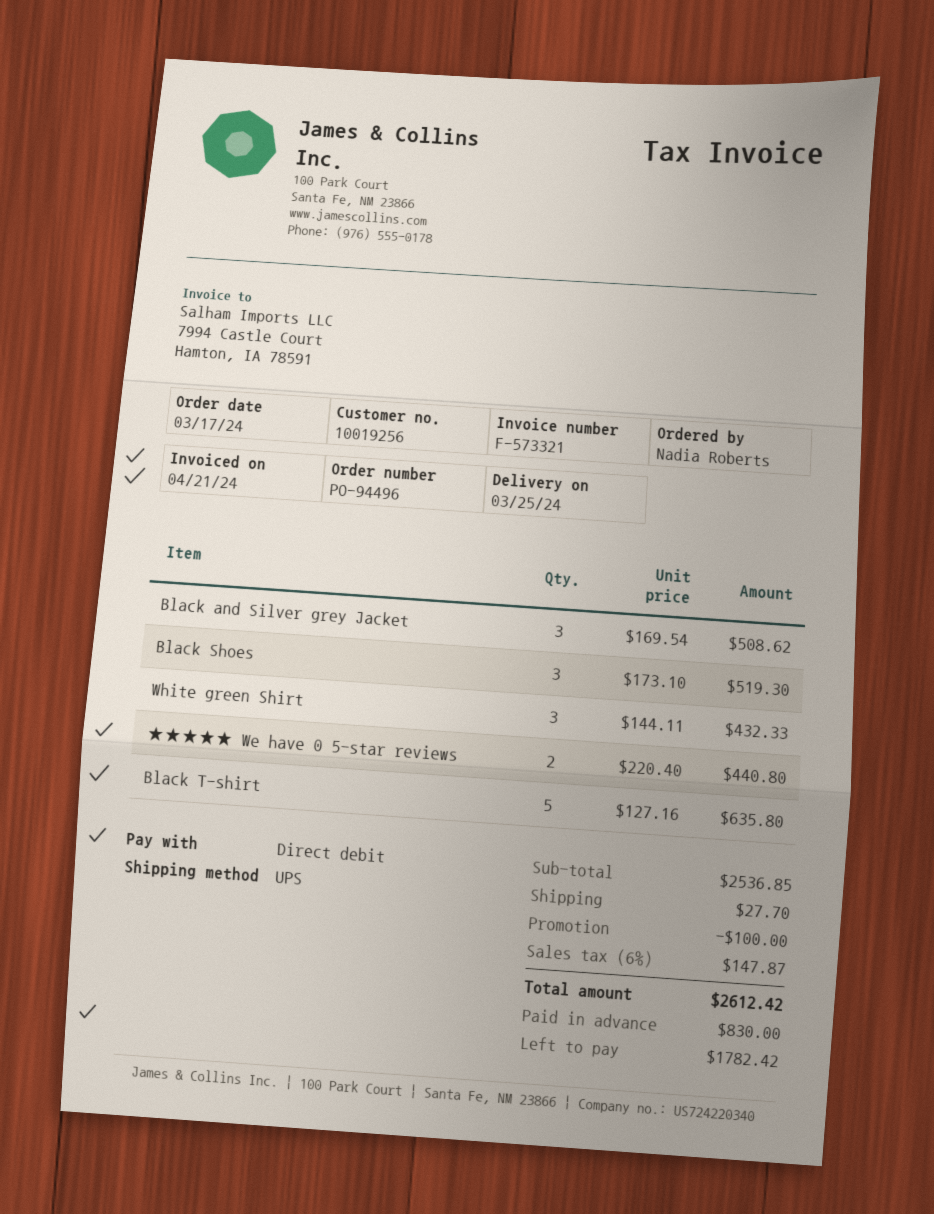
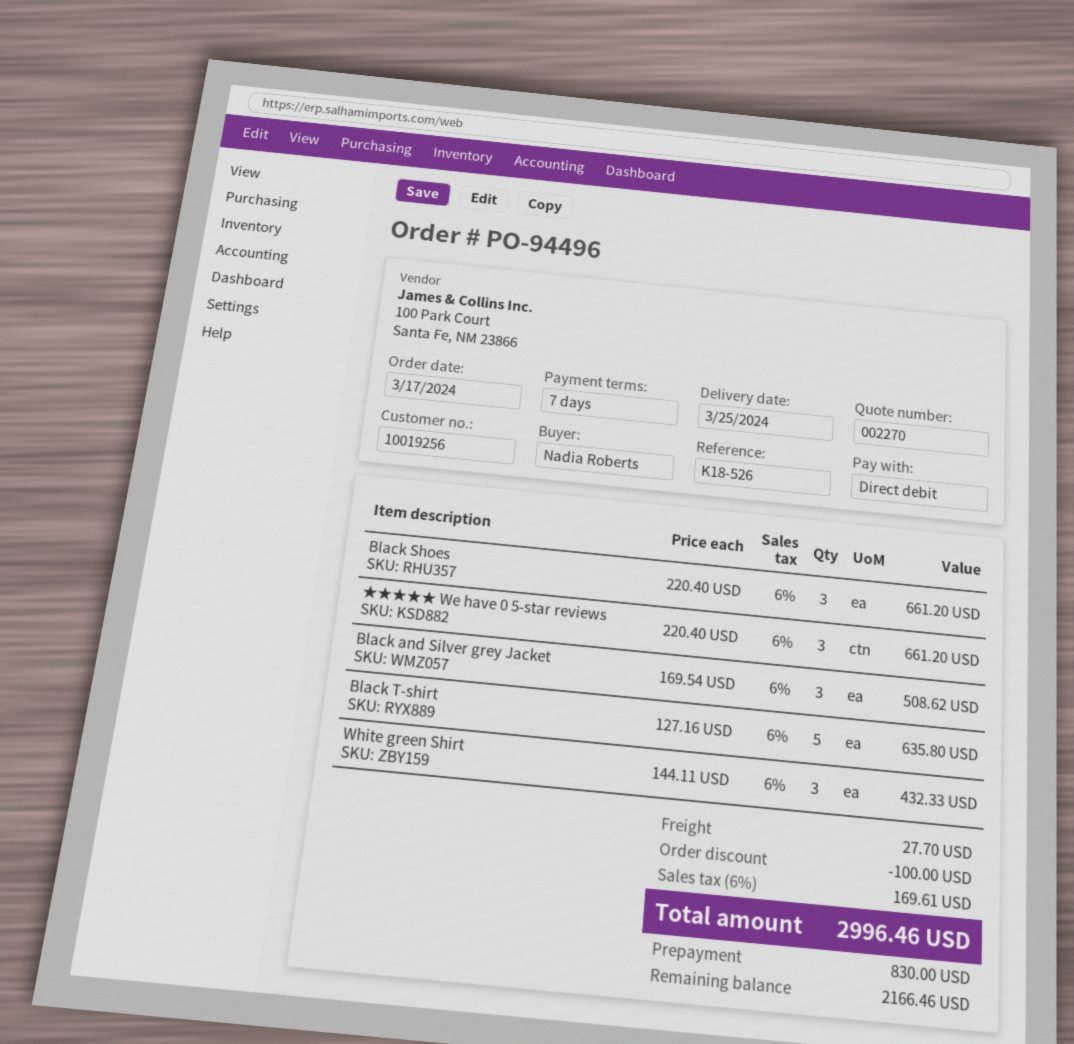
Black Shoes: 3 x 173.10 = 519.30 -> 3 x 220.40 = 661.20
★★★★★ We have 0 5-star reviews: 2 x 220.40 = 440.80 -> 3 x 220.40 = 661.20
tax: 6% = 147.87 -> 6% = 169.61
total: 2612.42 -> 2996.46
balance: 1782.42 -> 2166.46

